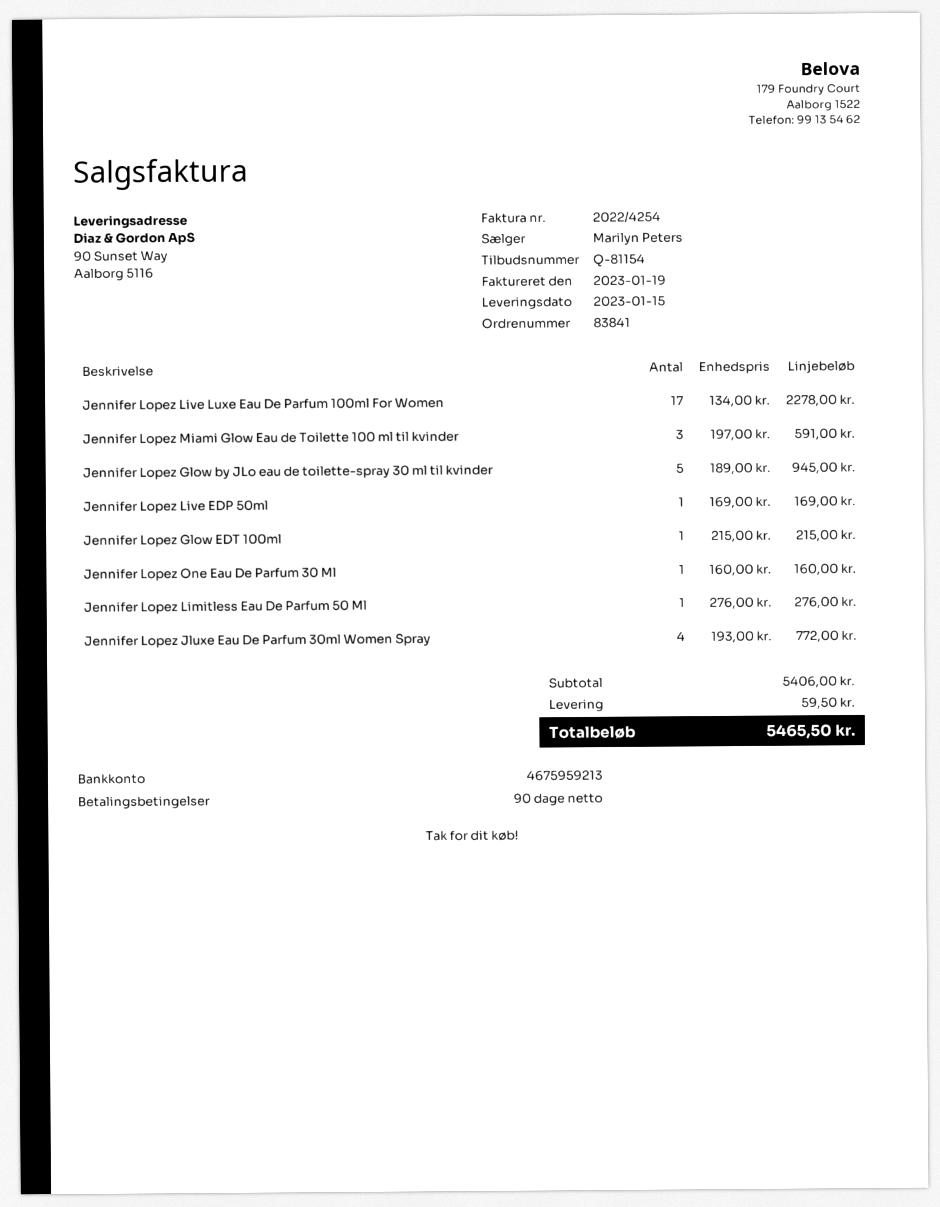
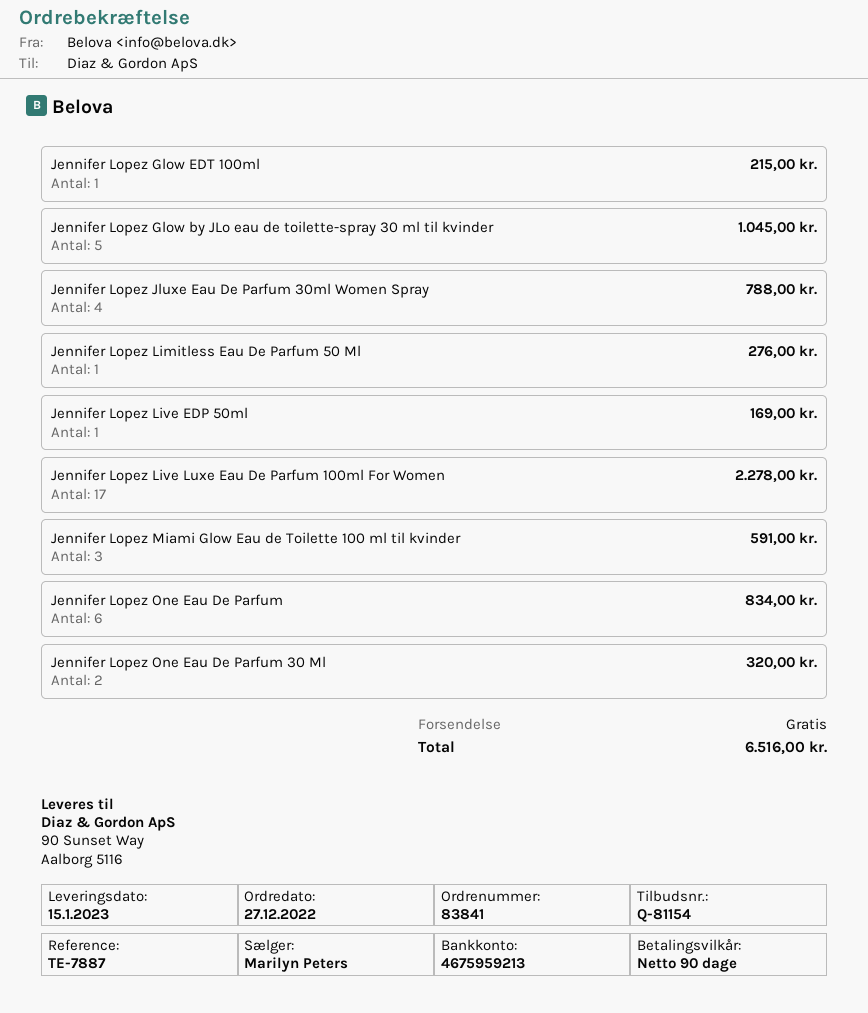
Jennifer Lopez Glow by JLo eau de toilette-spray 30 ml til kvinder: 5 for 945.00 -> 5 for 1045.00
Jennifer Lopez One Eau De Parfum 30 Ml: 1 for 160.00 -> 2 for 320.00
Jennifer Lopez Jluxe Eau De Parfum 30ml Women Spray: 4 for 772.00 -> 4 for 788.00
Jennifer Lopez One Eau De Parfum: none -> 6 for 834.00
shipping: 59.50 -> 0.00
total: 5465.50 -> 6516.00

